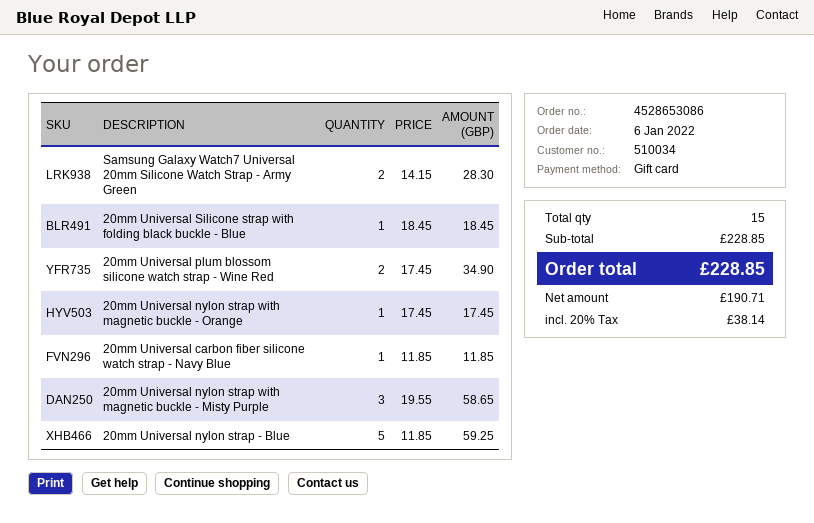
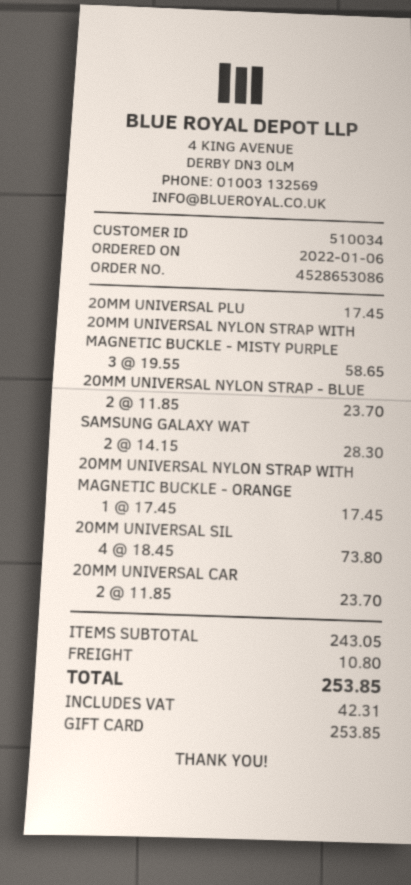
20mm Universal Silicone strap with folding black buckle - Blue: 1 x 18.45 = 18.45 -> 4 x 18.45 = 73.80
20mm Universal plum blossom silicone watch strap - Wine Red: 2 x 17.45 = 34.90 -> 1 x 17.45 = 17.45
20mm Universal carbon fiber silicone watch strap - Navy Blue: 1 x 11.85 = 11.85 -> 2 x 11.85 = 23.70
20mm Universal nylon strap - Blue: 5 x 11.85 = 59.25 -> 2 x 11.85 = 23.70
subtotal: 228.85 -> 243.05
shipping: none -> 10.80
tax: 38.14 -> 42.31
total: 228.85 -> 253.85

